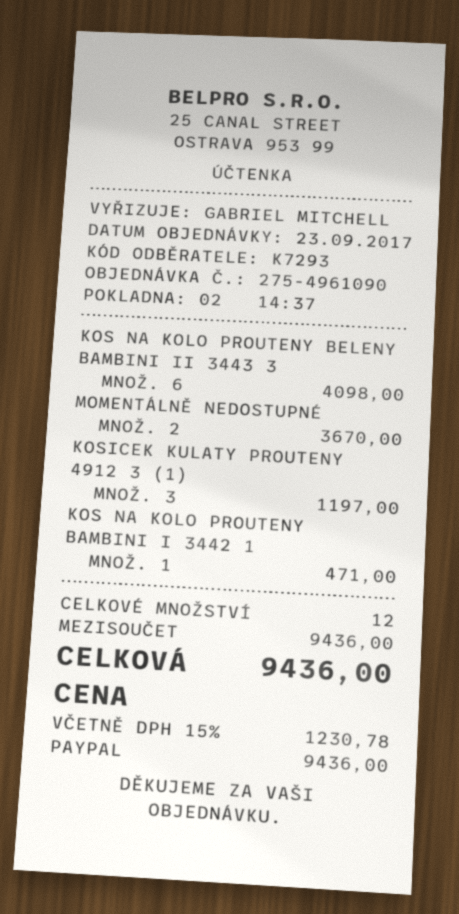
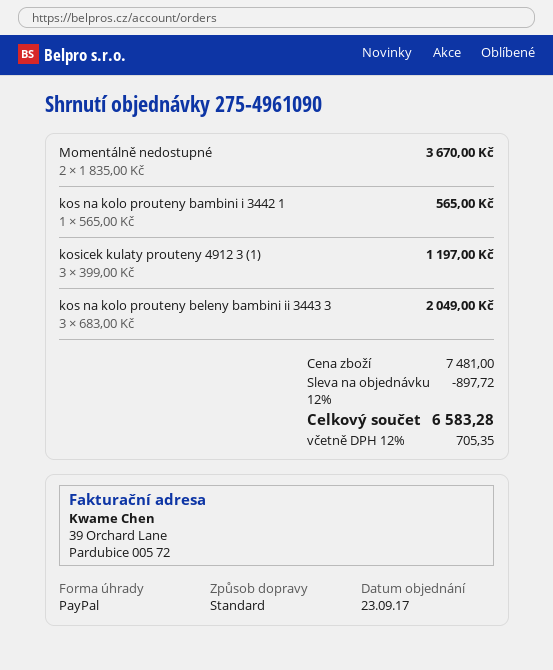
KOS NA KOLO PROUTENY BELENY BAMBINI II 3443 3: 6 for 4098.00 -> 3 for 2049.00
KOS NA KOLO PROUTENY BAMBINI I 3442 1: 1 for 471.00 -> 1 for 565.00
subtotal: 9436.00 -> 7481.00
discount: none -> 12% = 897.72
tax: 15% = 1230.78 -> 12% = 705.35
total: 9436.00 -> 6583.28

